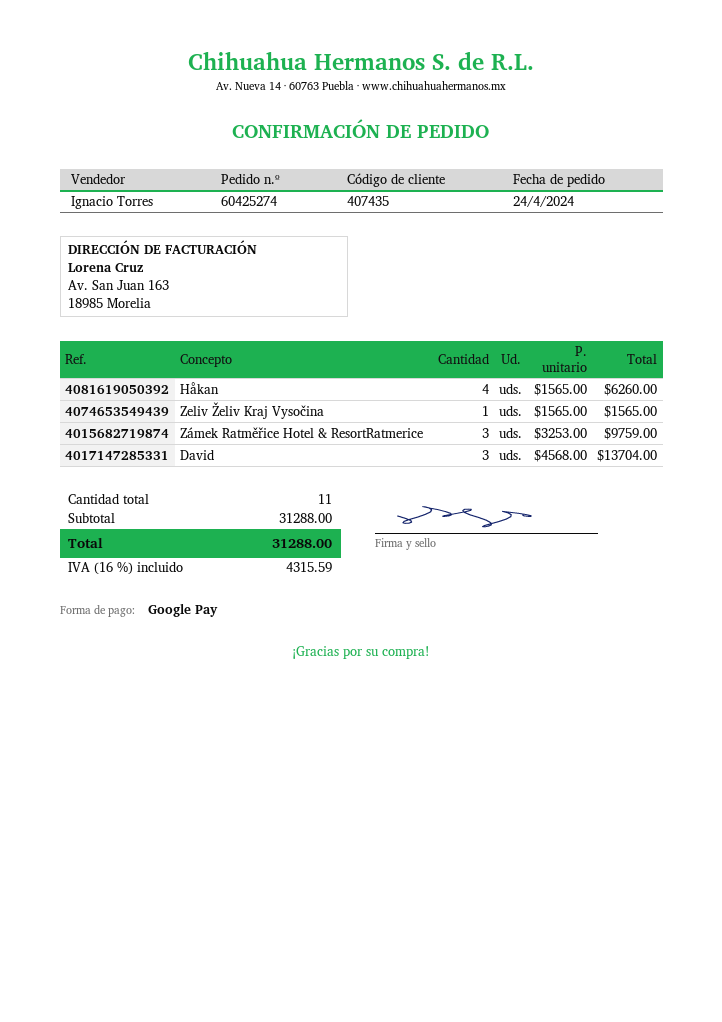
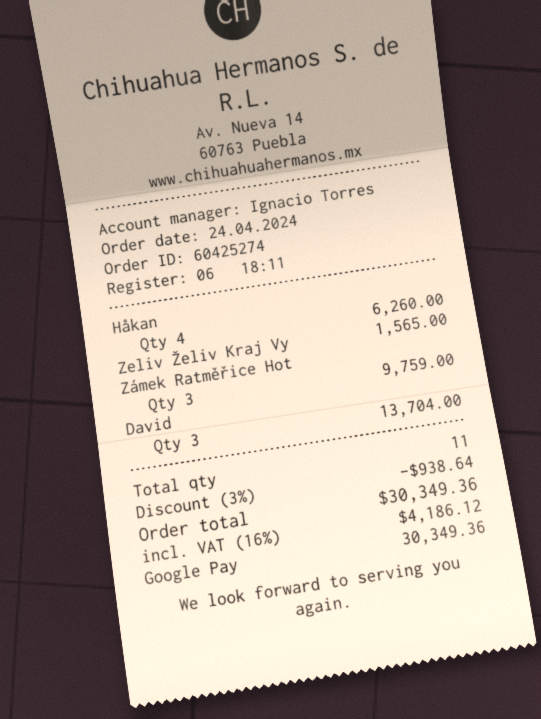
discount: none -> 3% = 938.64
tax: 16% = 4315.59 -> 16% = 4186.12
total: 31288.00 -> 30349.36

